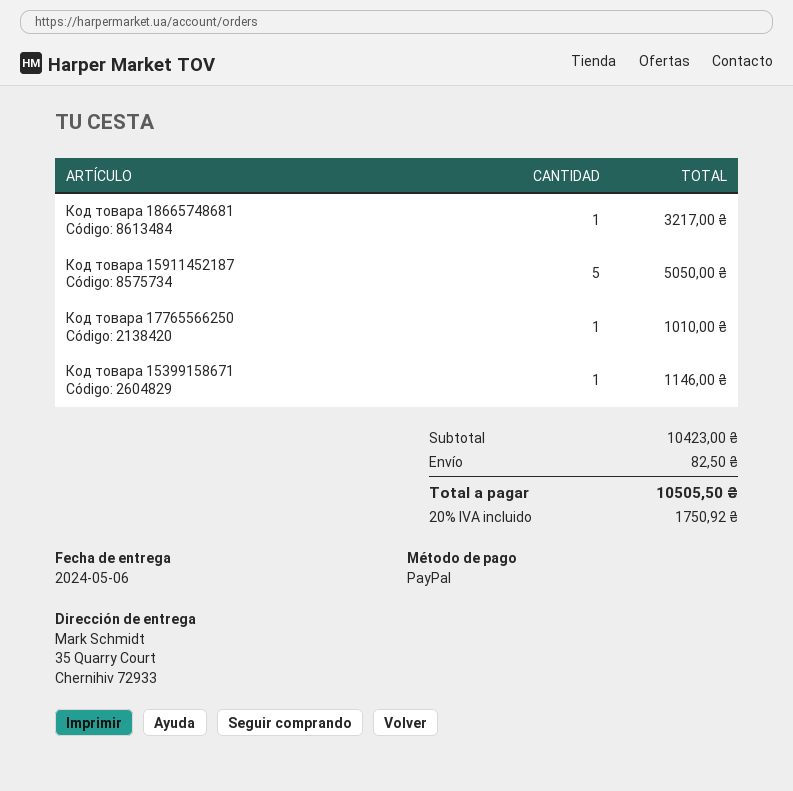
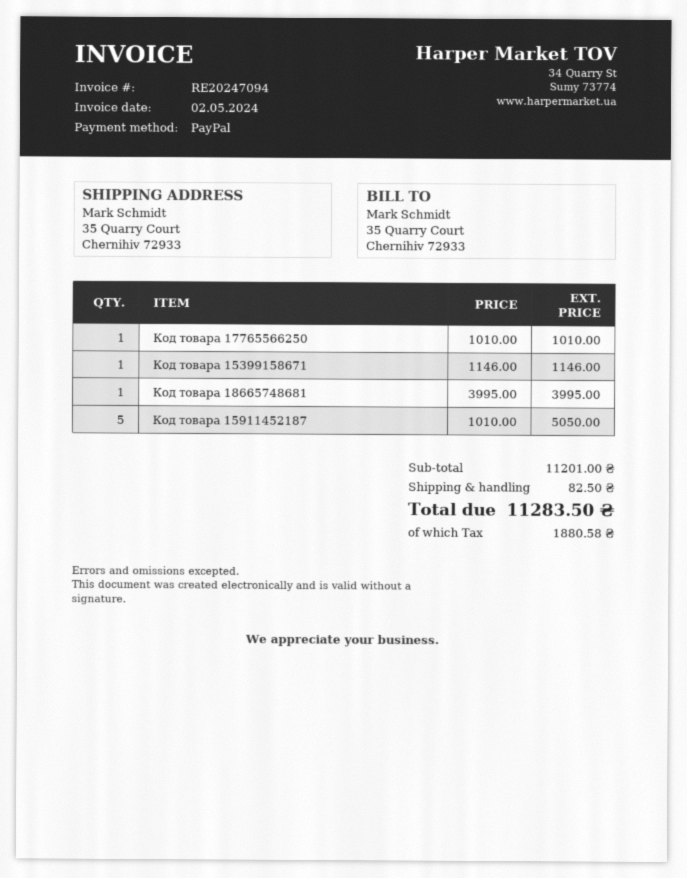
Код товара 18665748681: 1 for 3217.00 -> 1 for 3995.00
subtotal: 10423.00 -> 11201.00
tax: 1750.92 -> 1880.58
total: 10505.50 -> 11283.50

